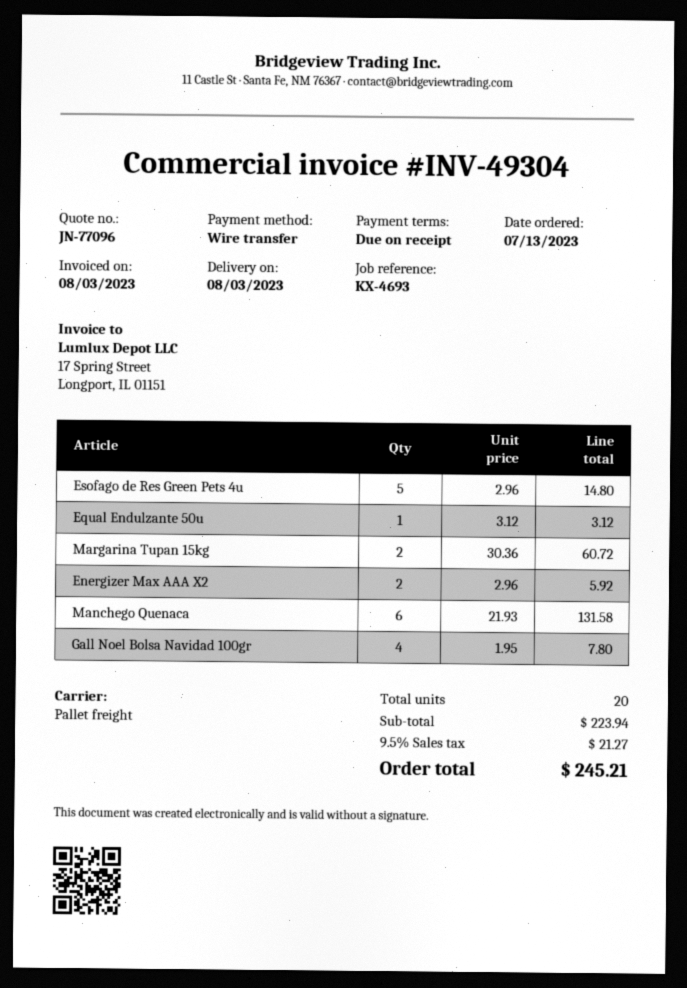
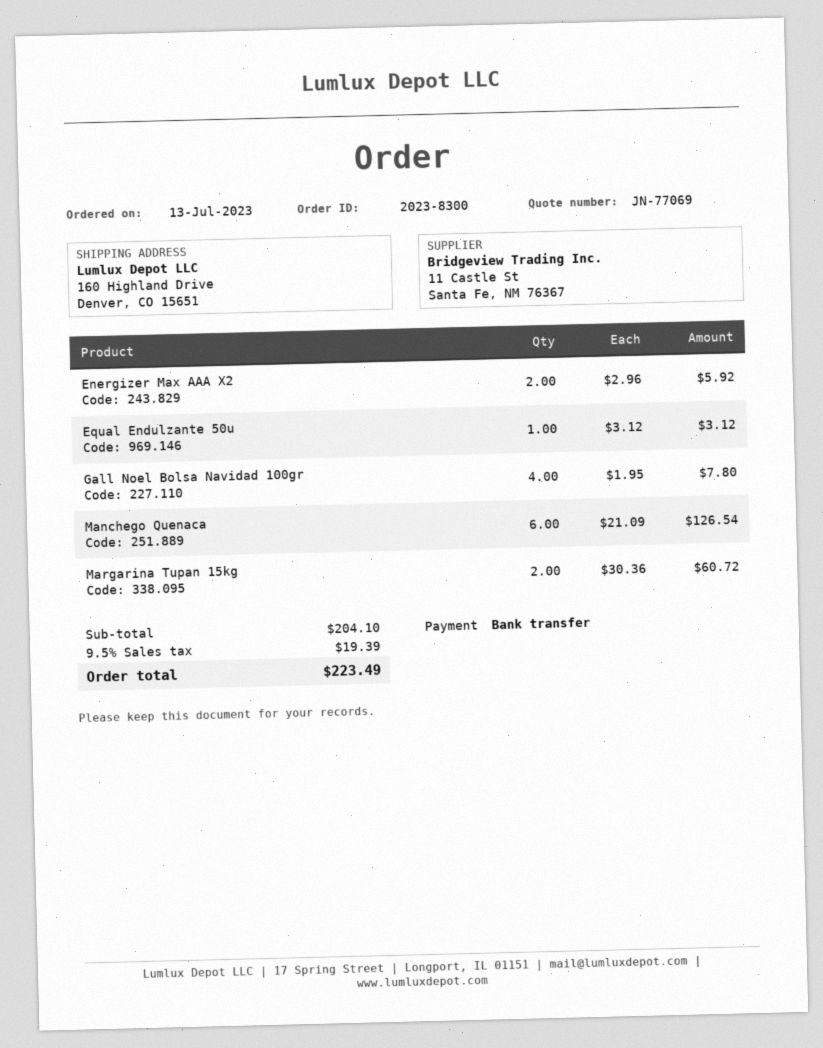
quote number: JN-77096 -> JN-77069
Esofago de Res Green Pets 4u: 5 x 2.96 = 14.80 -> none
Manchego Quenaca: 6 x 21.93 = 131.58 -> 6 x 21.09 = 126.54
subtotal: 223.94 -> 204.10
tax: 9.5% = 21.27 -> 9.5% = 19.39
total: 245.21 -> 223.49

